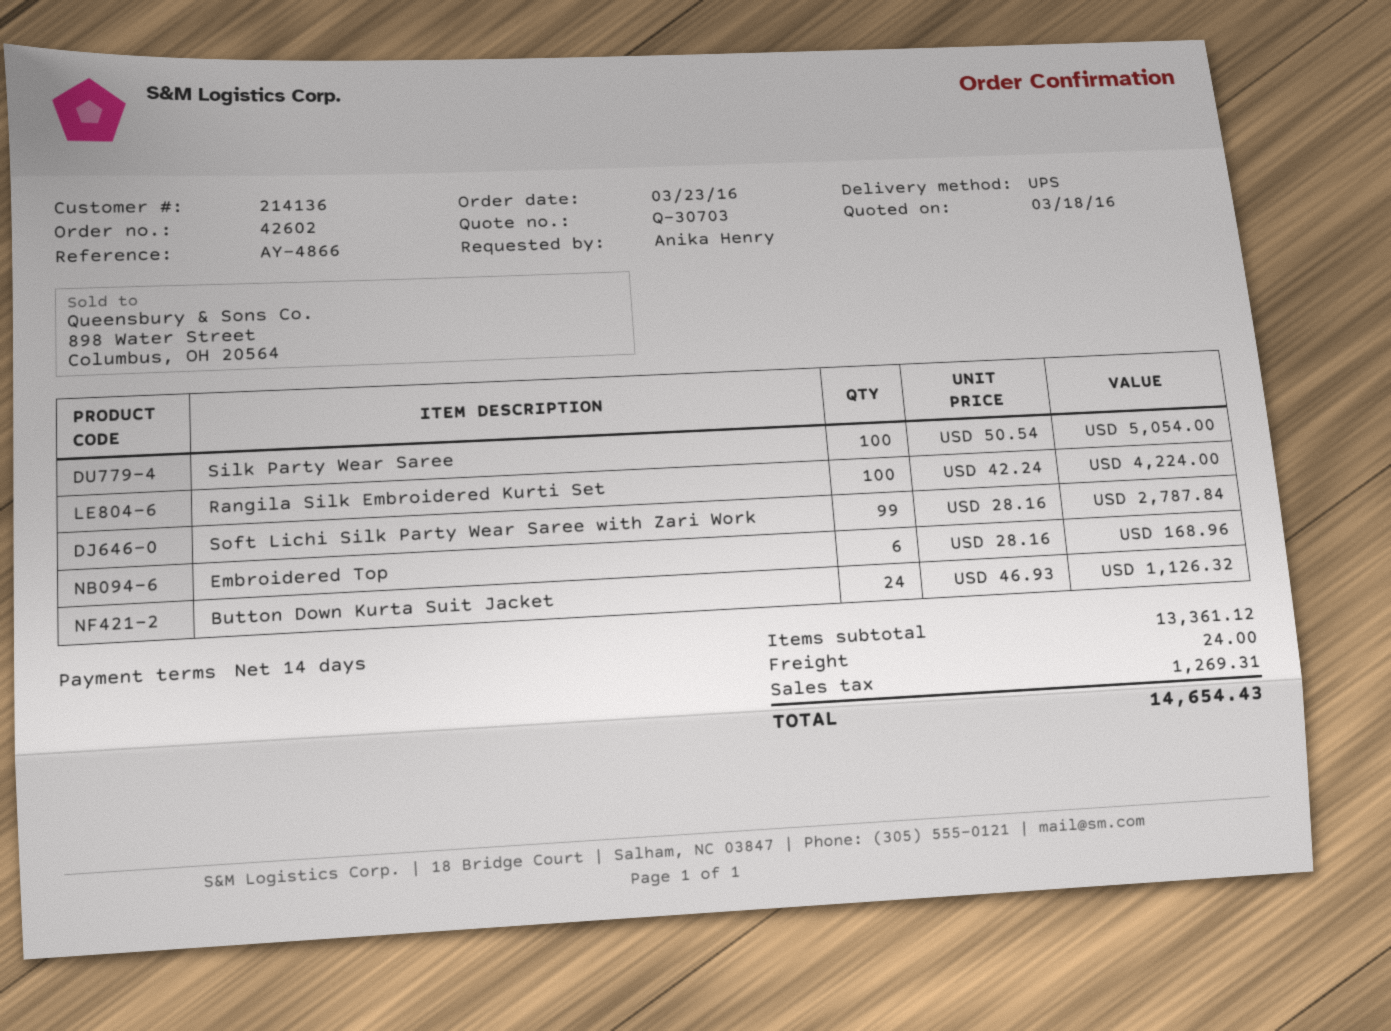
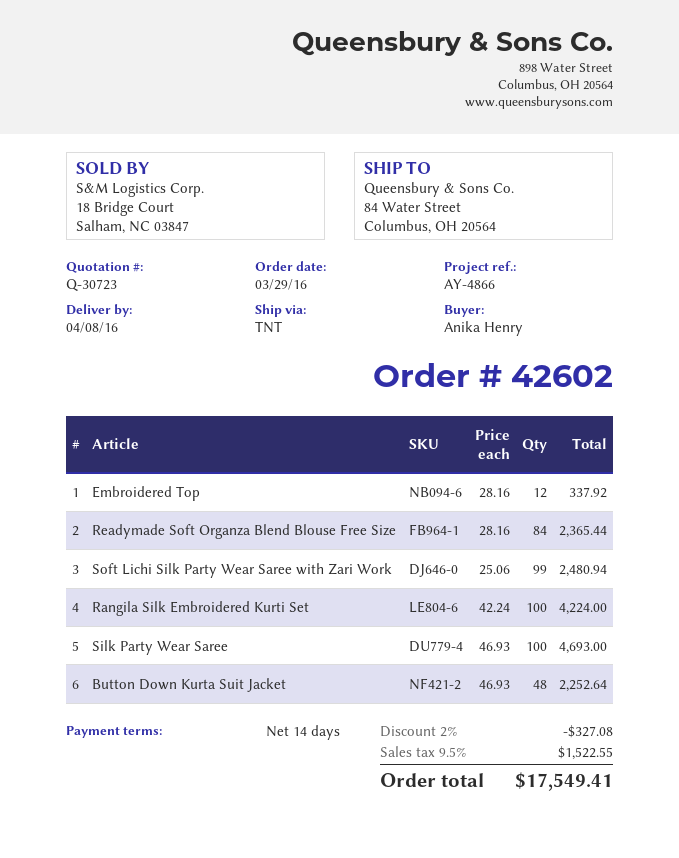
quote number: Q-30703 -> Q-30723
order date: 2016-03-23 -> 2016-03-29
shipping method: UPS -> TNT
Silk Party Wear Saree: 100 x 50.54 = 5054.00 -> 100 x 46.93 = 4693.00
Soft Lichi Silk Party Wear Saree with Zari Work: 99 x 28.16 = 2787.84 -> 99 x 25.06 = 2480.94
Embroidered Top: 6 x 28.16 = 168.96 -> 12 x 28.16 = 337.92
Button Down Kurta Suit Jacket: 24 x 46.93 = 1126.32 -> 48 x 46.93 = 2252.64
Readymade Soft Organza Blend Blouse Free Size: none -> 84 x 28.16 = 2365.44
discount: none -> 2% = 327.08
shipping: 24.00 -> none
tax: 1269.31 -> 1522.55
total: 14654.43 -> 17549.41

